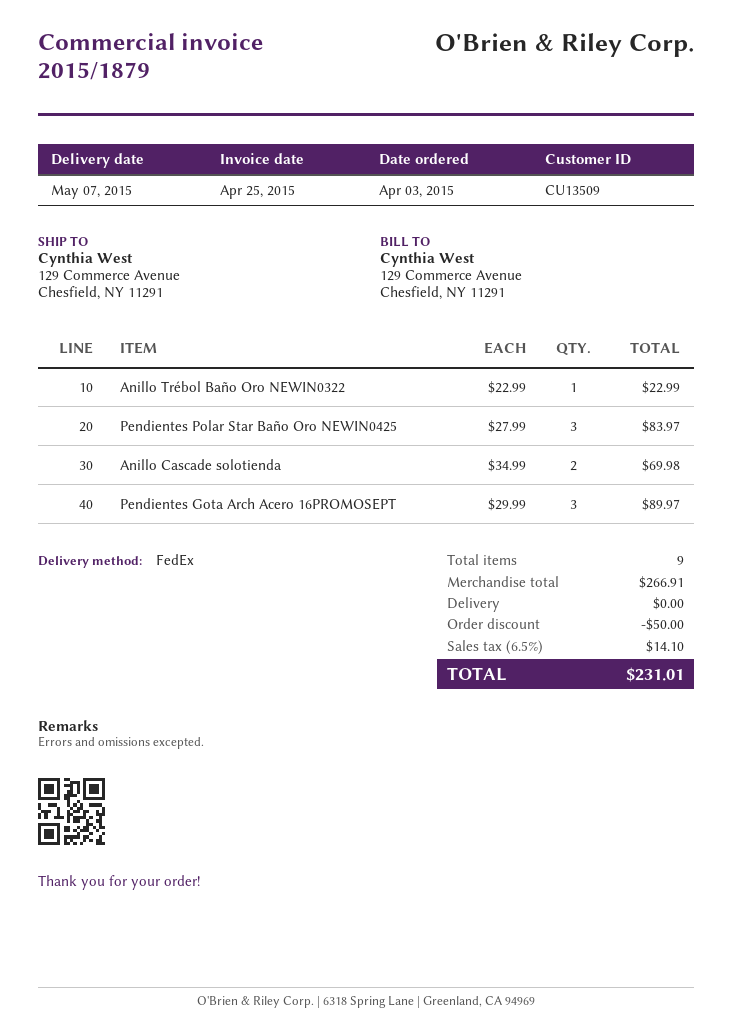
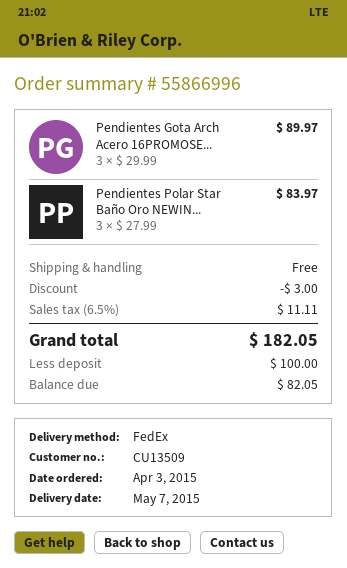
Anillo Trébol Baño Oro NEWIN0322: 1 x 22.99 = 22.99 -> none
Anillo Cascade solotienda: 2 x 34.99 = 69.98 -> none
discount: 50.00 -> 3.00
tax: 6.5% = 14.10 -> 6.5% = 11.11
total: 231.01 -> 182.05

